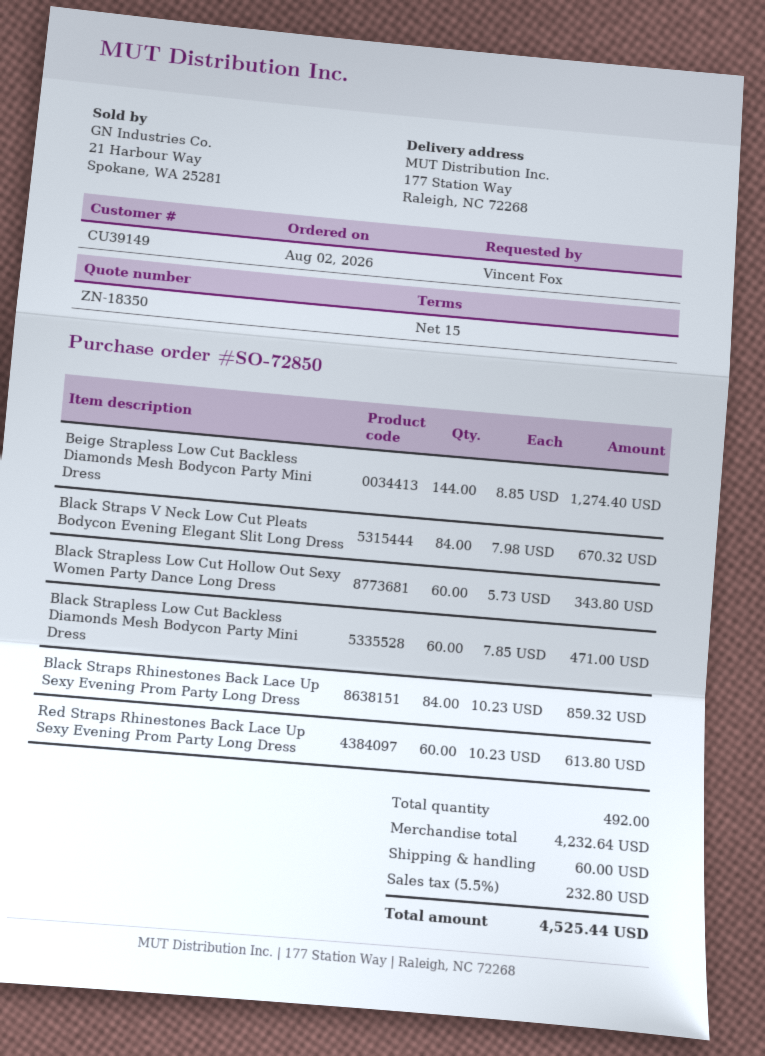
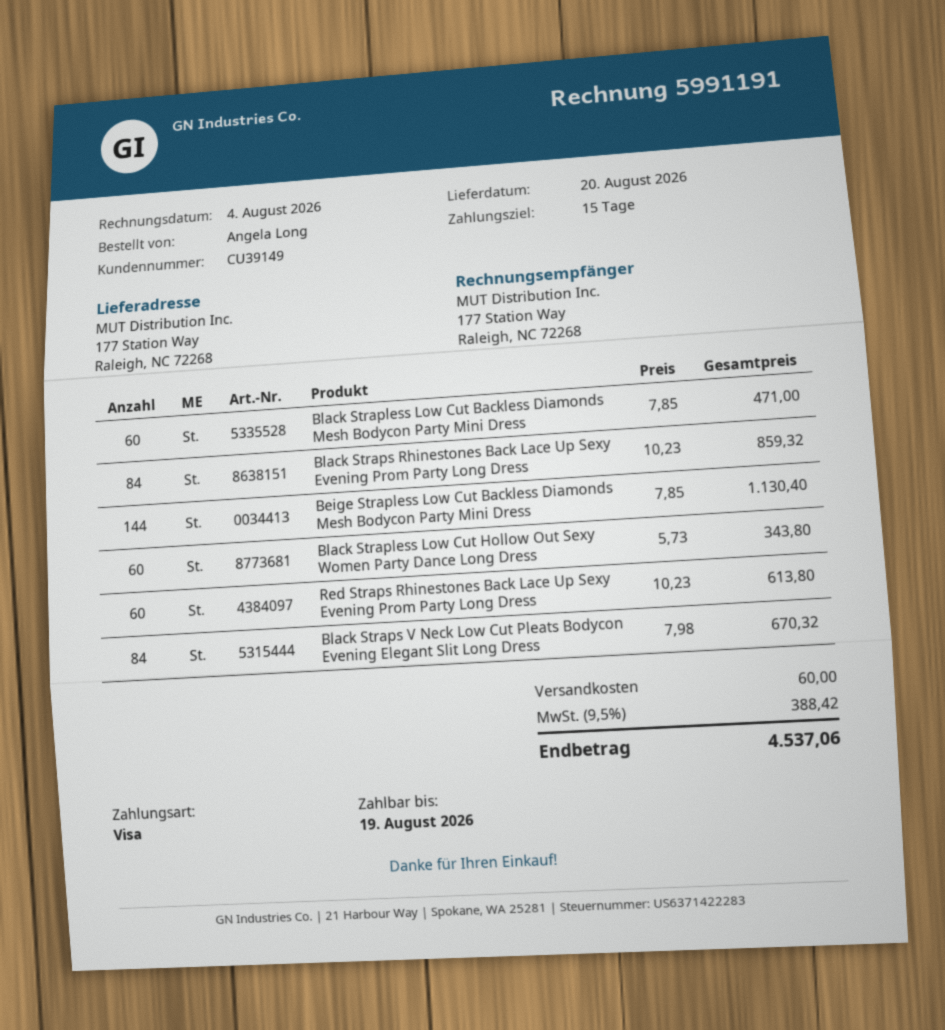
ordered by: Vincent Fox -> Angela Long
Beige Strapless Low Cut Backless Diamonds Mesh Bodycon Party Mini Dress: 144 x 8.85 = 1274.40 -> 144 x 7.85 = 1130.40
tax: 5.5% = 232.80 -> 9.5% = 388.42
total: 4525.44 -> 4537.06

